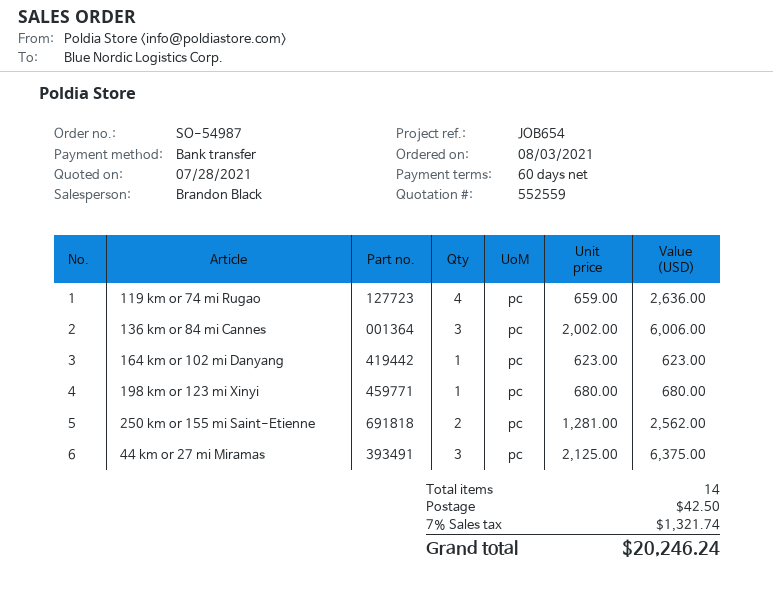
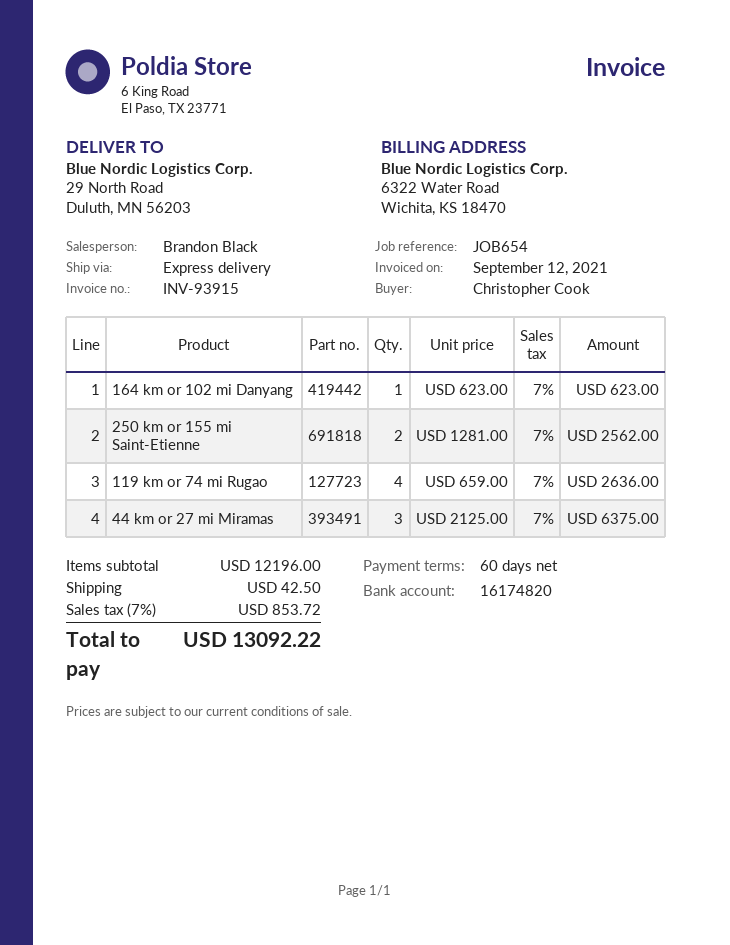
136 km or 84 mi Cannes: 3 x 2002.00 = 6006.00 -> none
198 km or 123 mi Xinyi: 1 x 680.00 = 680.00 -> none
tax: 7% = 1321.74 -> 7% = 853.72
total: 20246.24 -> 13092.22

